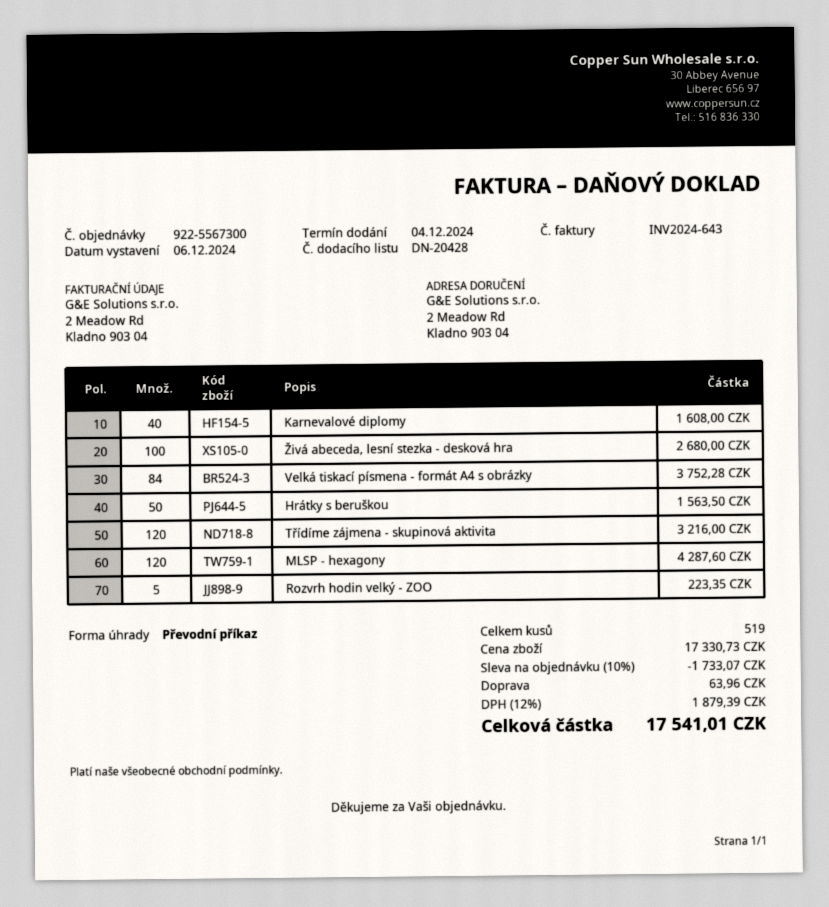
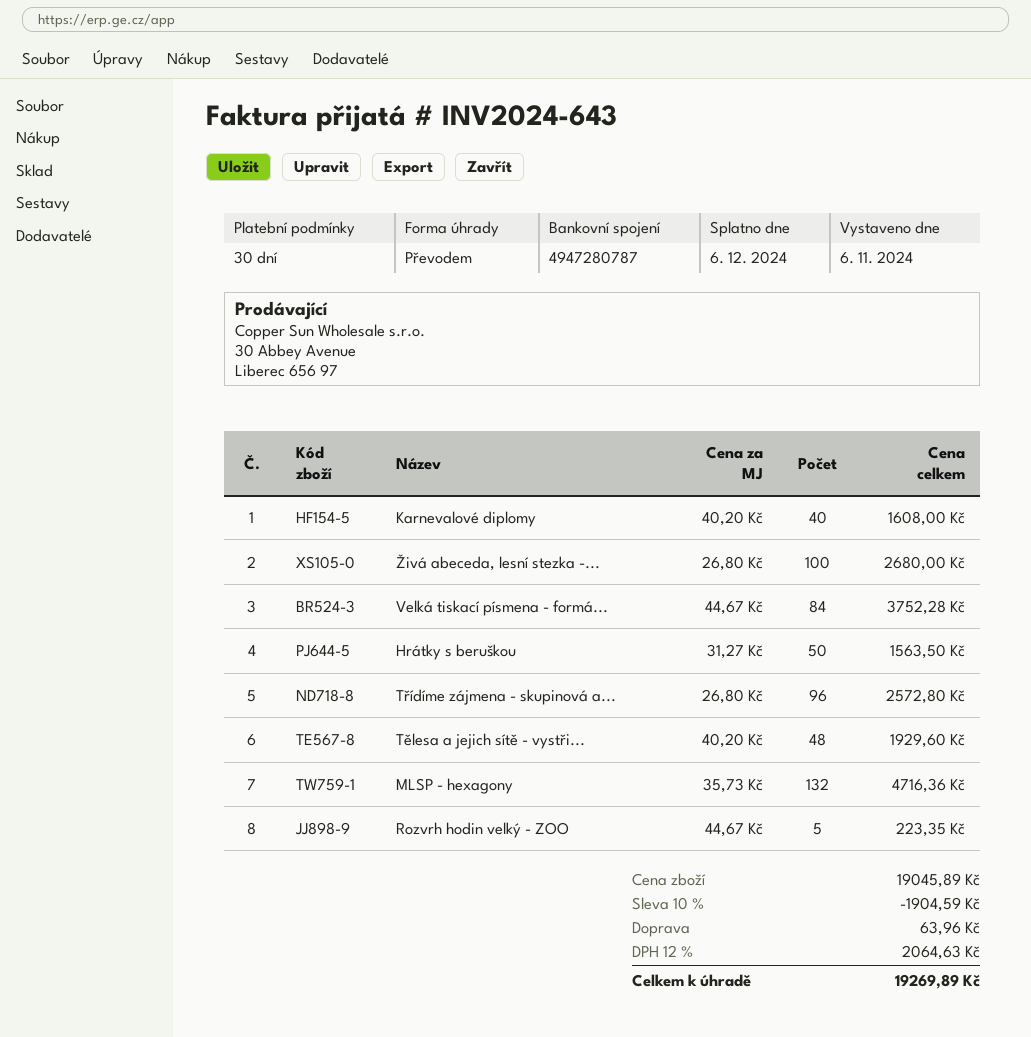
invoice date: 2024-12-06 -> 2024-11-06
Třídíme zájmena - skupinová aktivita: 120 for 3216.00 -> 96 for 2572.80
MLSP - hexagony: 120 for 4287.60 -> 132 for 4716.36
Tělesa a jejich sítě - vystři...: none -> 48 for 1929.60
subtotal: 17330.73 -> 19045.89
discount: 10% = 1733.07 -> 10% = 1904.59
tax: 12% = 1879.39 -> 12% = 2064.63
total: 17541.01 -> 19269.89

